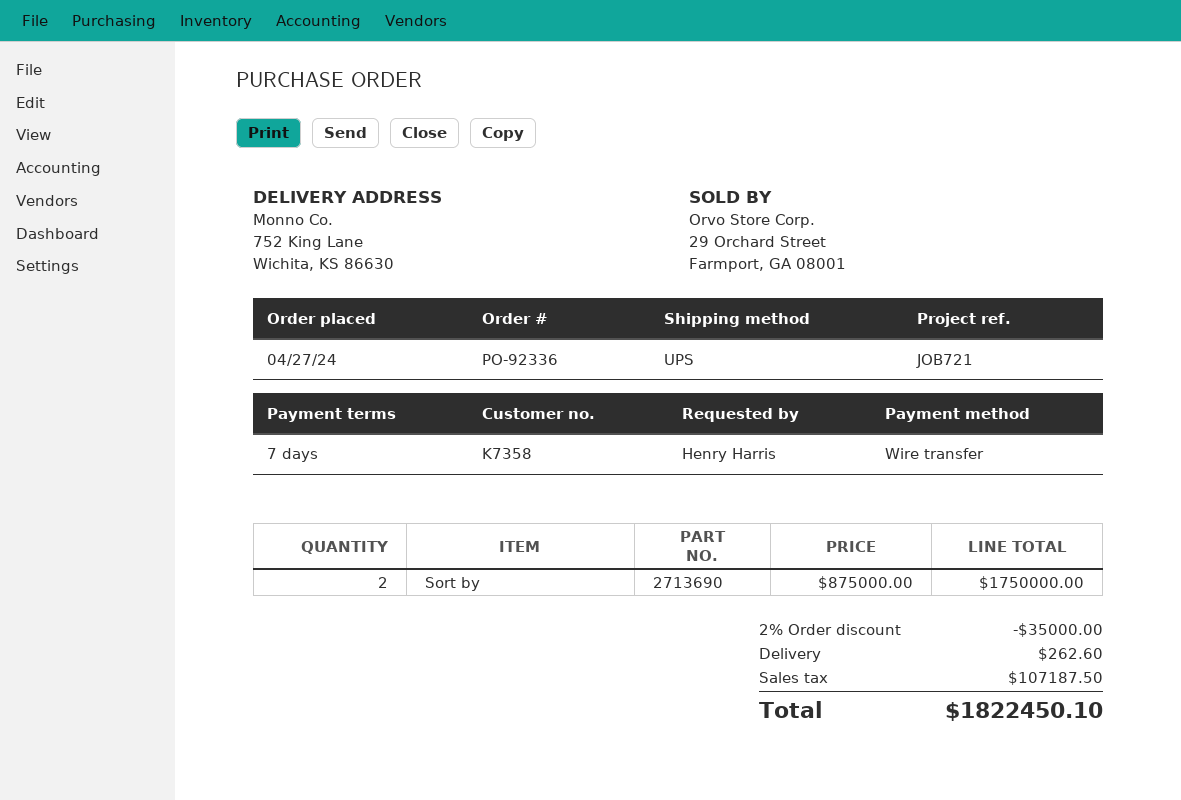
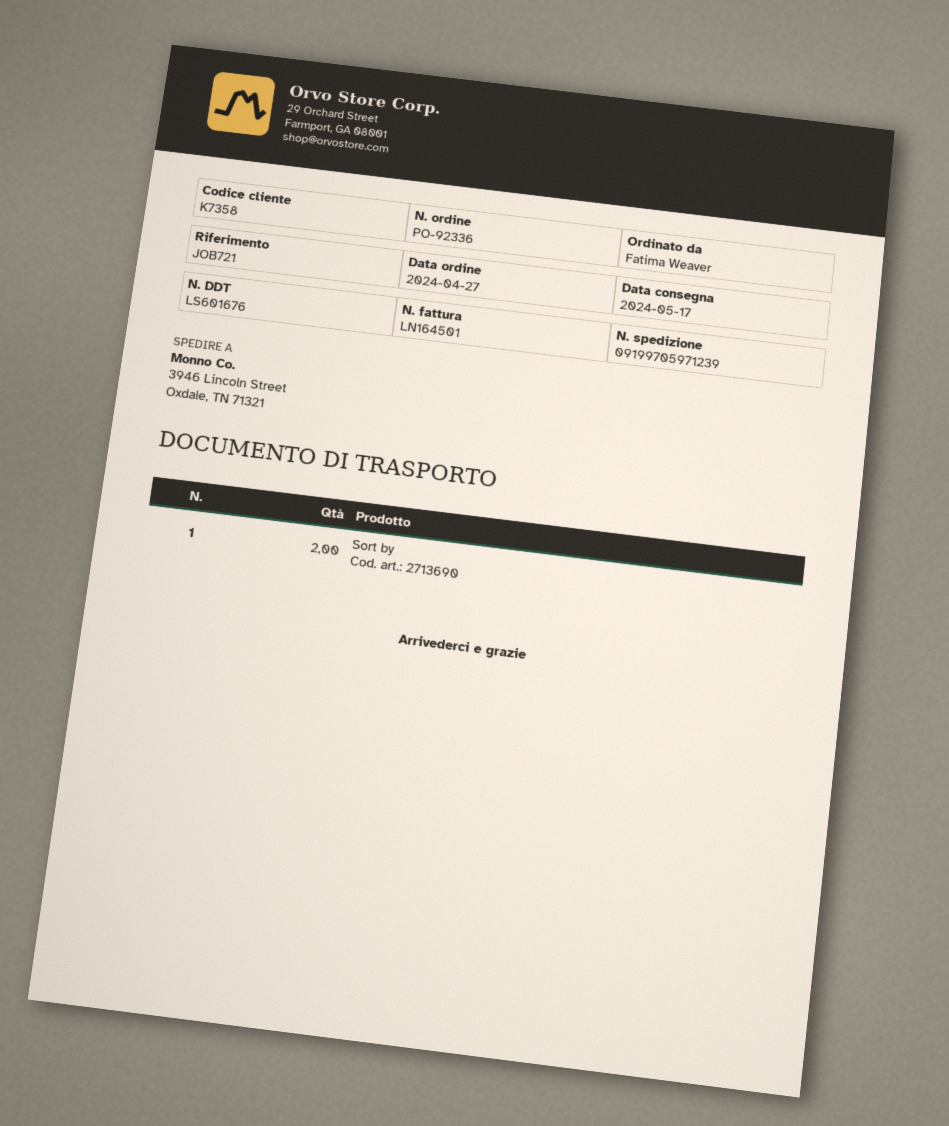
ordered by: Henry Harris -> Fatima Weaver
ship to: 752 King Lane, Wichita, KS 86630 -> 3946 Lincoln Street, Oxdale, TN 71321

